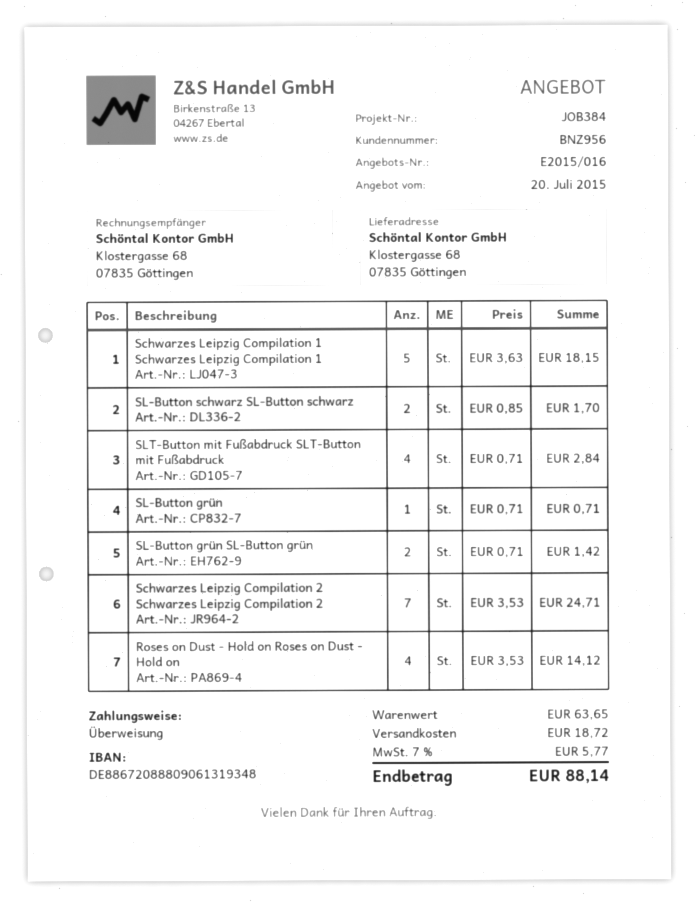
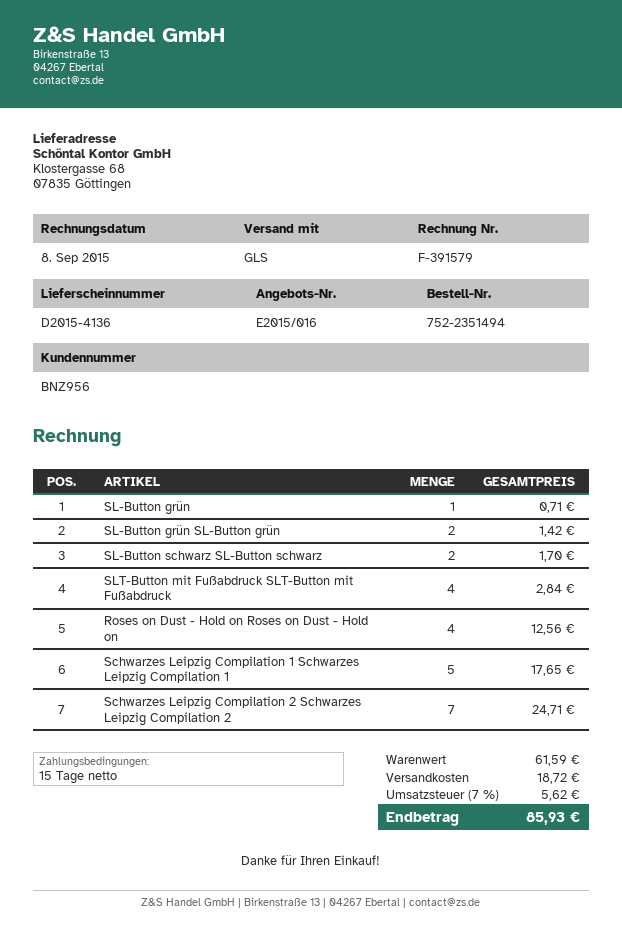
Schwarzes Leipzig Compilation 1 Schwarzes Leipzig Compilation 1: 5 for 18.15 -> 5 for 17.65
Roses on Dust - Hold on Roses on Dust - Hold on: 4 for 14.12 -> 4 for 12.56
subtotal: 63.65 -> 61.59
tax: 7% = 5.77 -> 7% = 5.62
total: 88.14 -> 85.93

